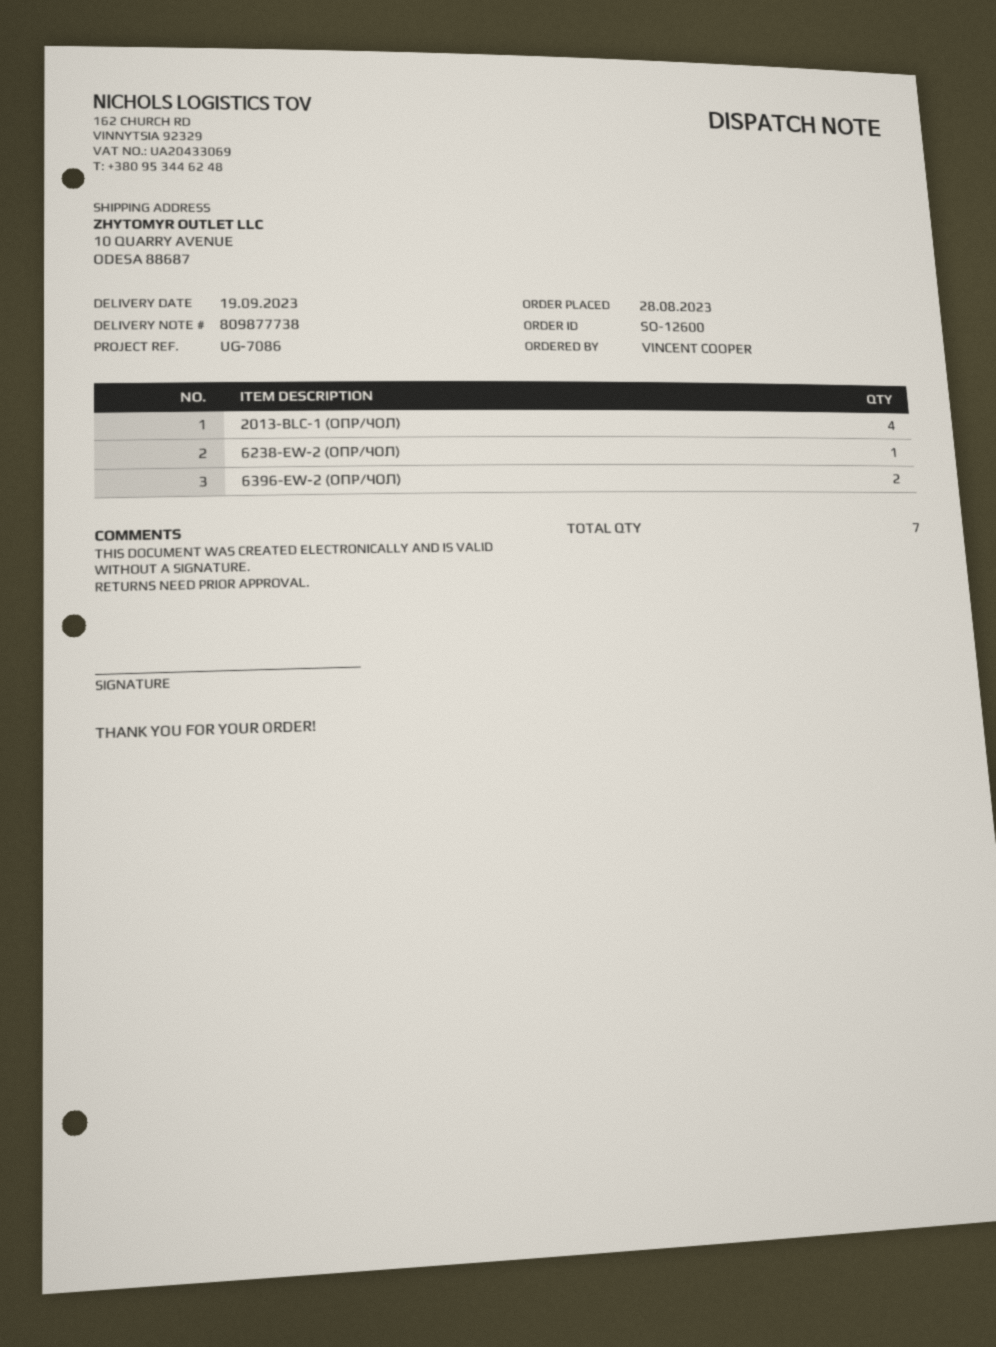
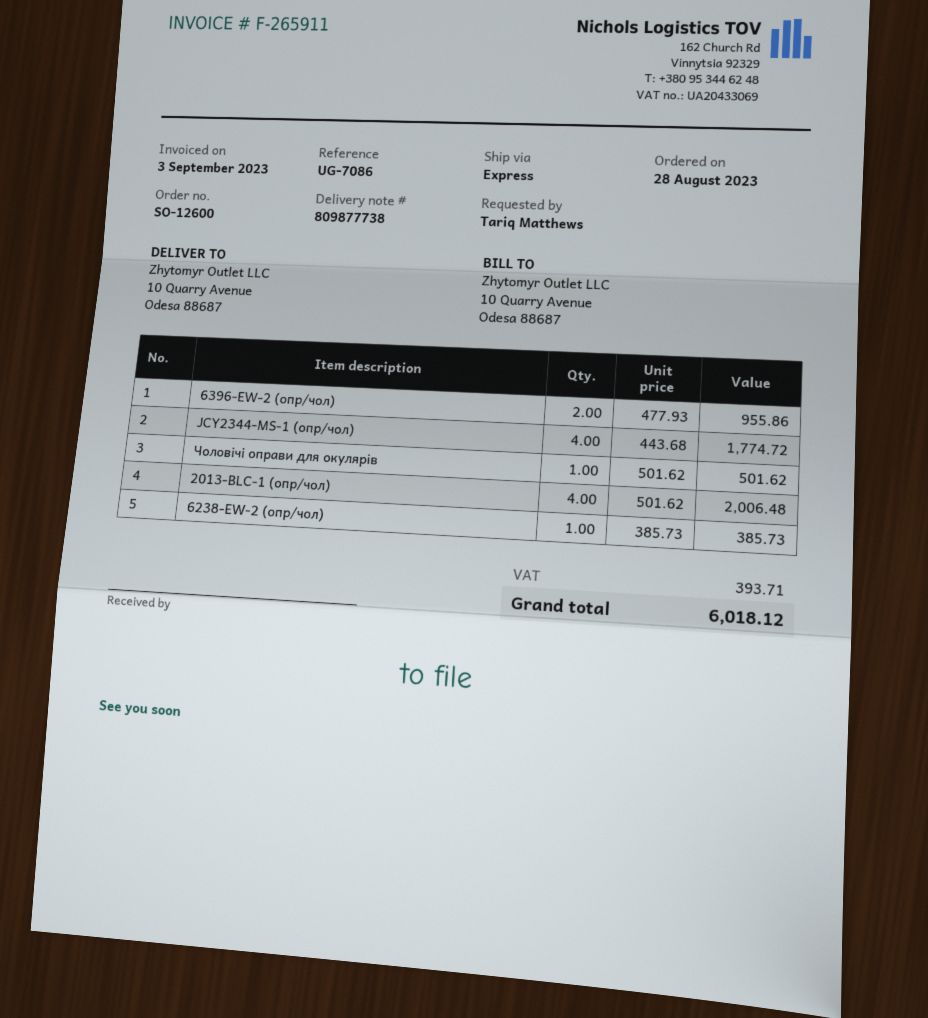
ordered by: VINCENT COOPER -> Tariq Matthews
JCY2344-MS-1 (опр/чол): none -> 4
Чоловічі оправи для окулярів: none -> 1

